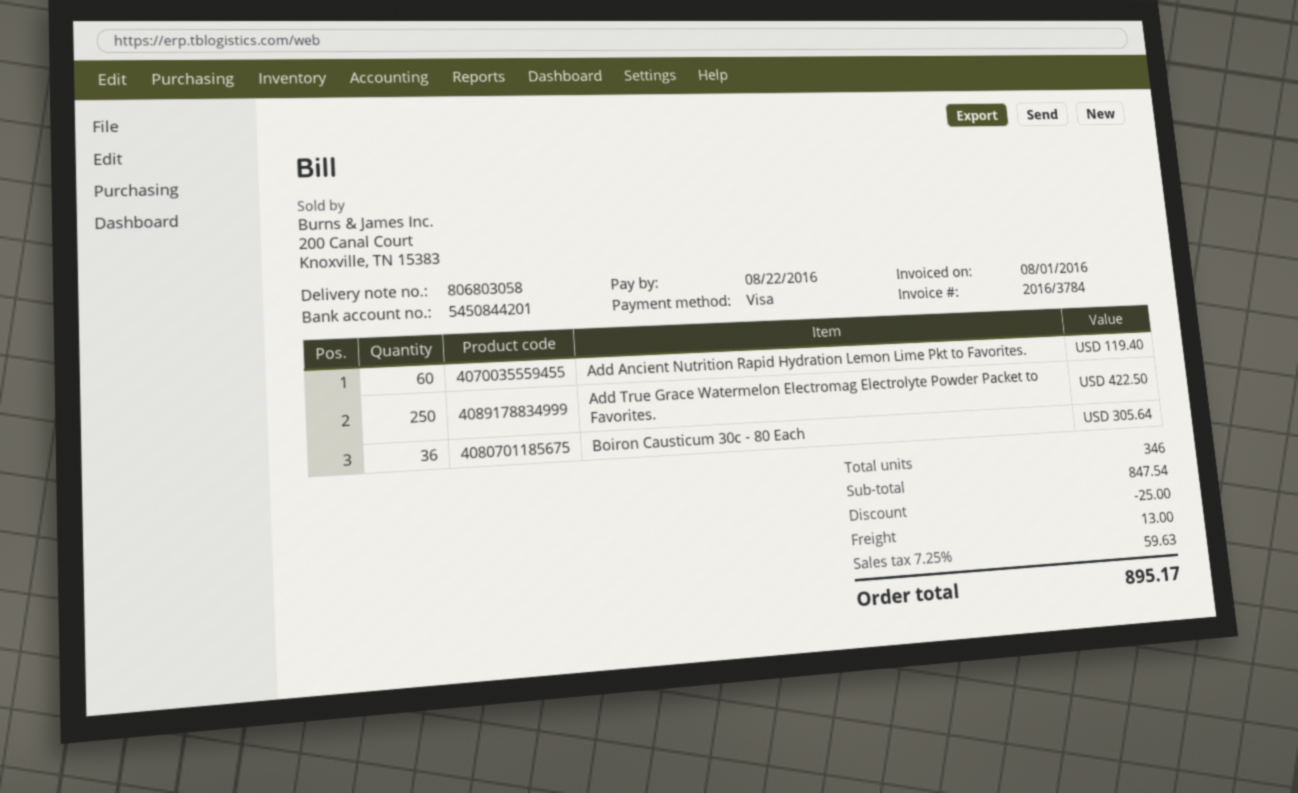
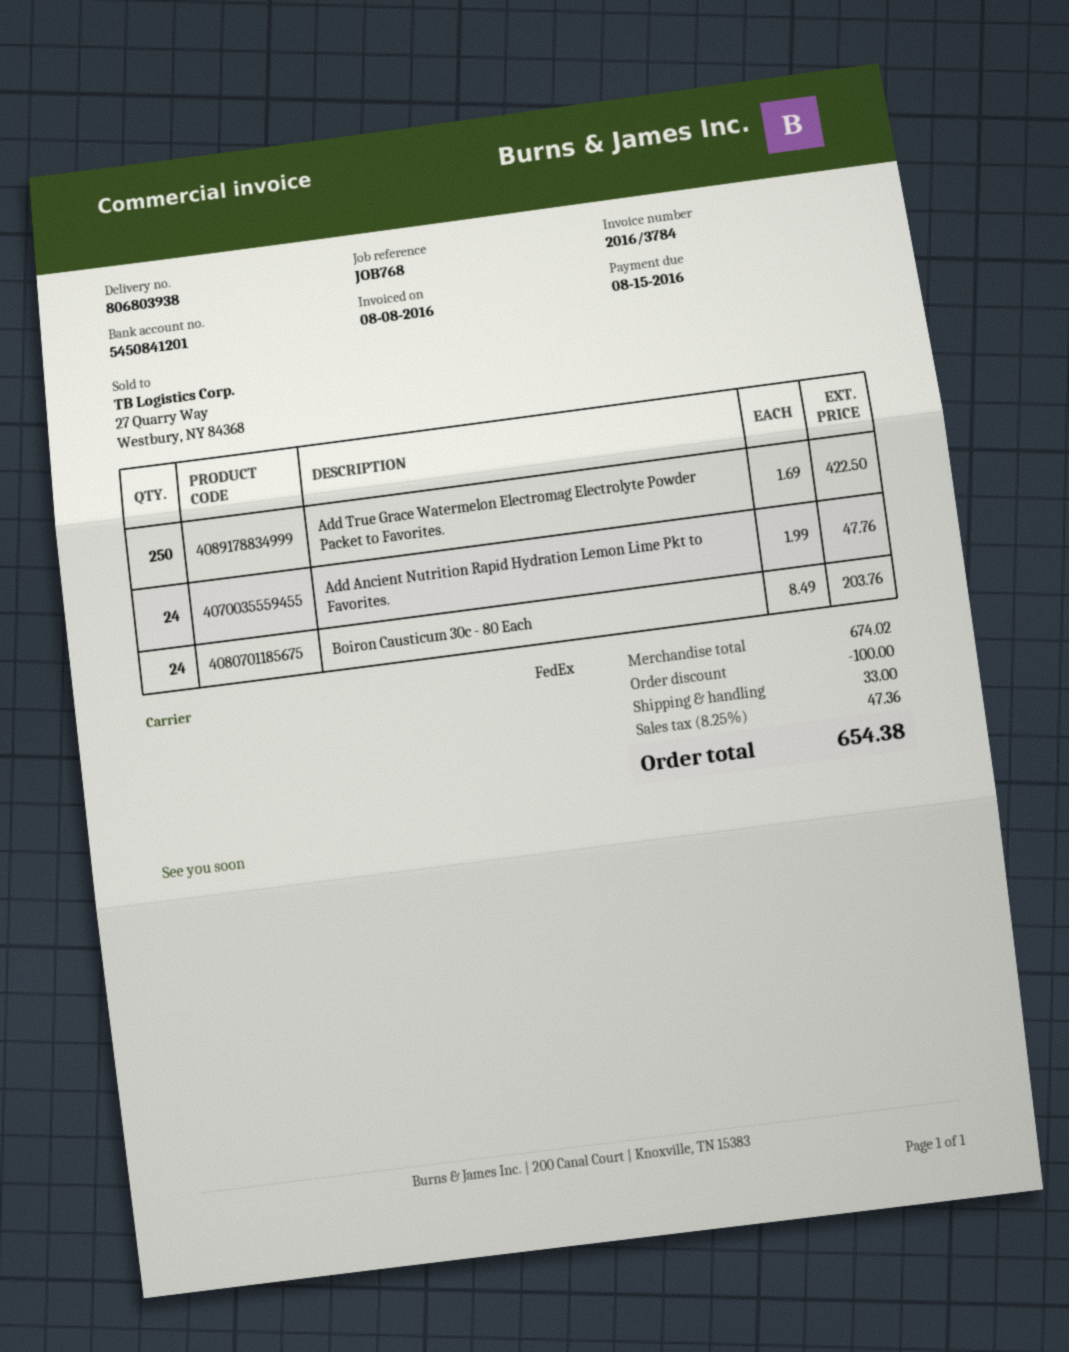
delivery note number: 806803058 -> 806803938
invoice date: 2016-08-01 -> 2016-08-08
due date: 2016-08-22 -> 2016-08-15
bank account: 5450844201 -> 5450841201
Add Ancient Nutrition Rapid Hydration Lemon Lime Pkt to Favorites.: 60 for 119.40 -> 24 for 47.76
Boiron Causticum 30c - 80 Each: 36 for 305.64 -> 24 for 203.76
subtotal: 847.54 -> 674.02
discount: 25.00 -> 100.00
shipping: 13.00 -> 33.00
tax: 7.25% = 59.63 -> 8.25% = 47.36
total: 895.17 -> 654.38

